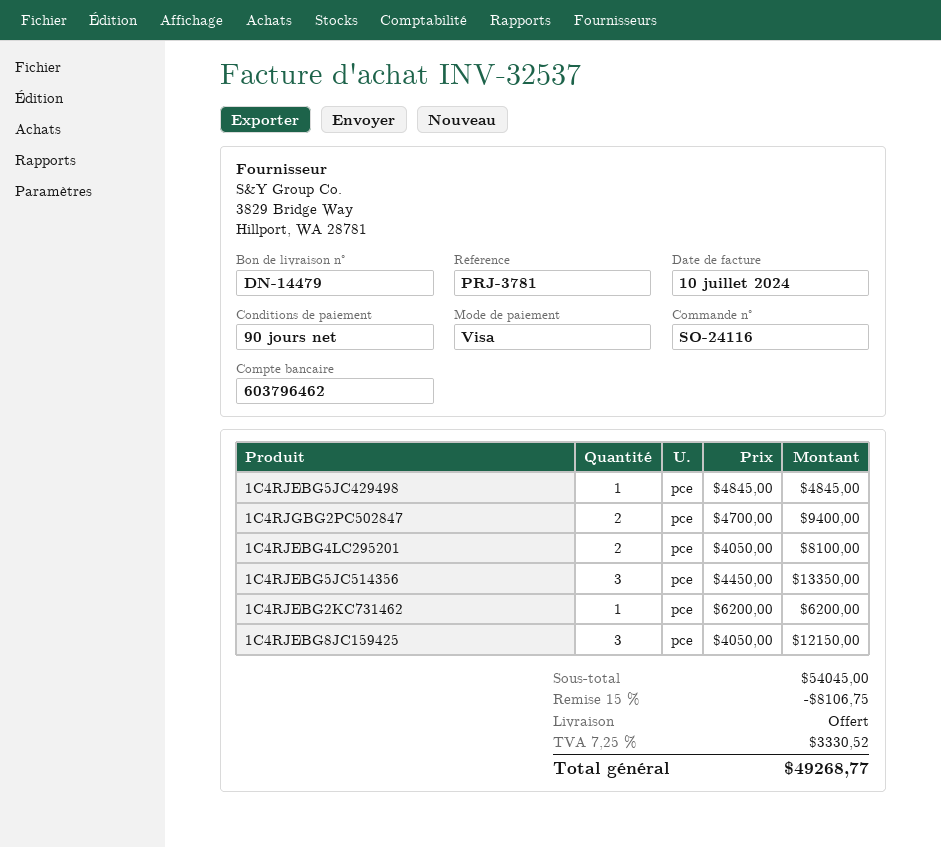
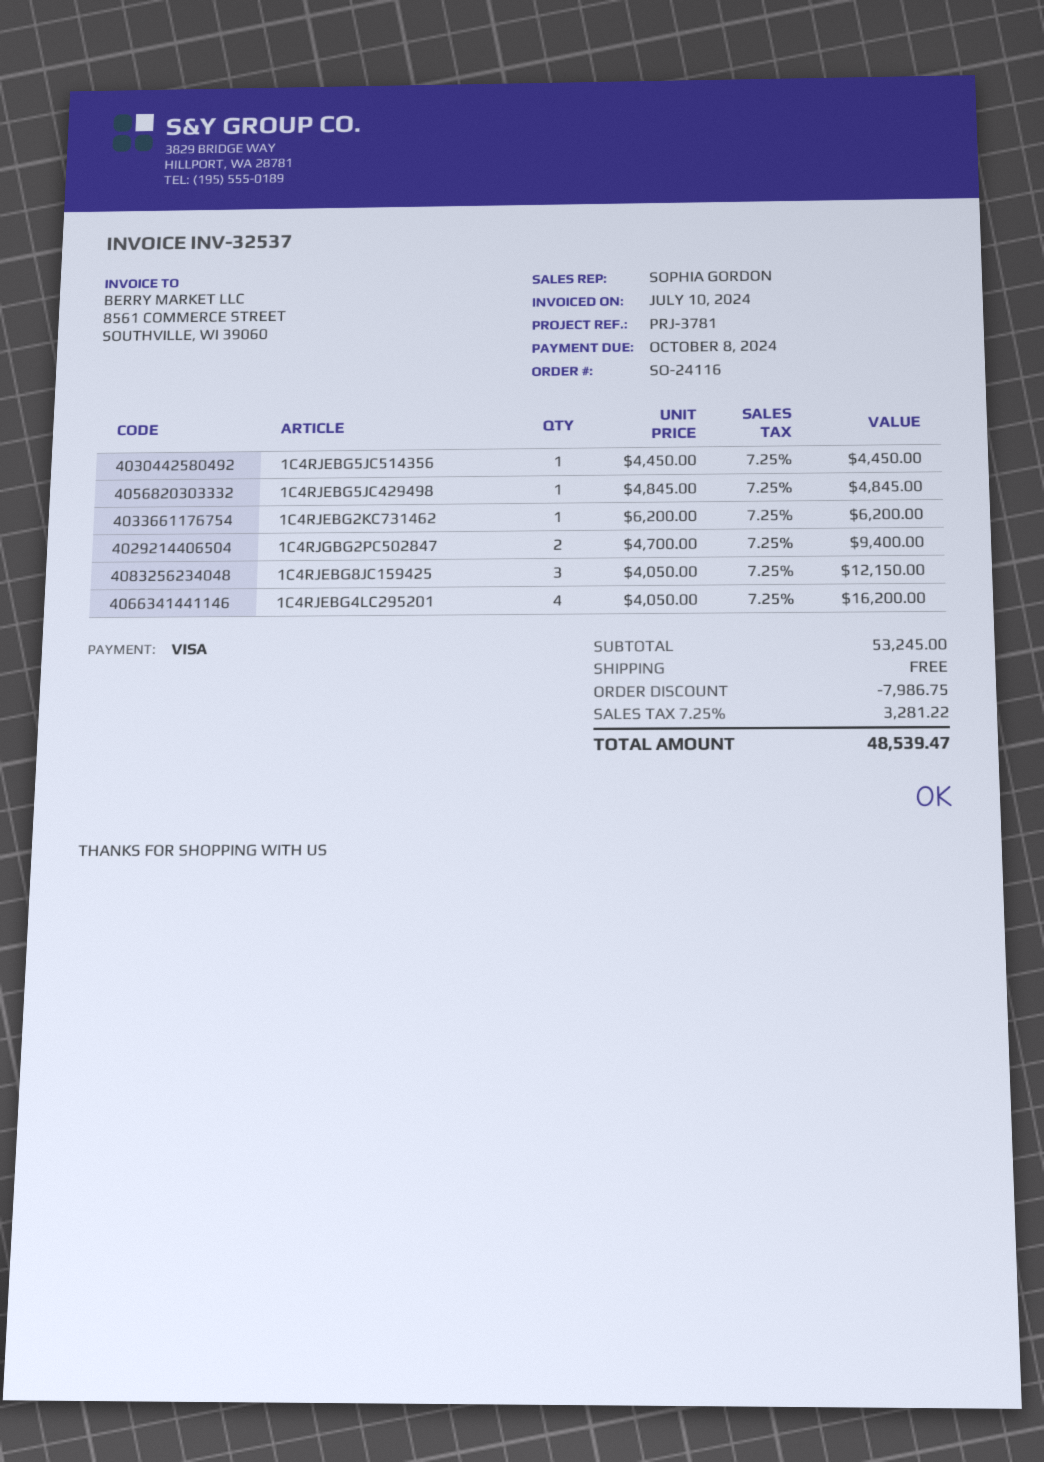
1C4RJEBG4LC295201: 2 x 4050.00 = 8100.00 -> 4 x 4050.00 = 16200.00
1C4RJEBG5JC514356: 3 x 4450.00 = 13350.00 -> 1 x 4450.00 = 4450.00
subtotal: 54045.00 -> 53245.00
discount: 8106.75 -> 7986.75
tax: 7.25% = 3330.52 -> 7.25% = 3281.22
total: 49268.77 -> 48539.47

